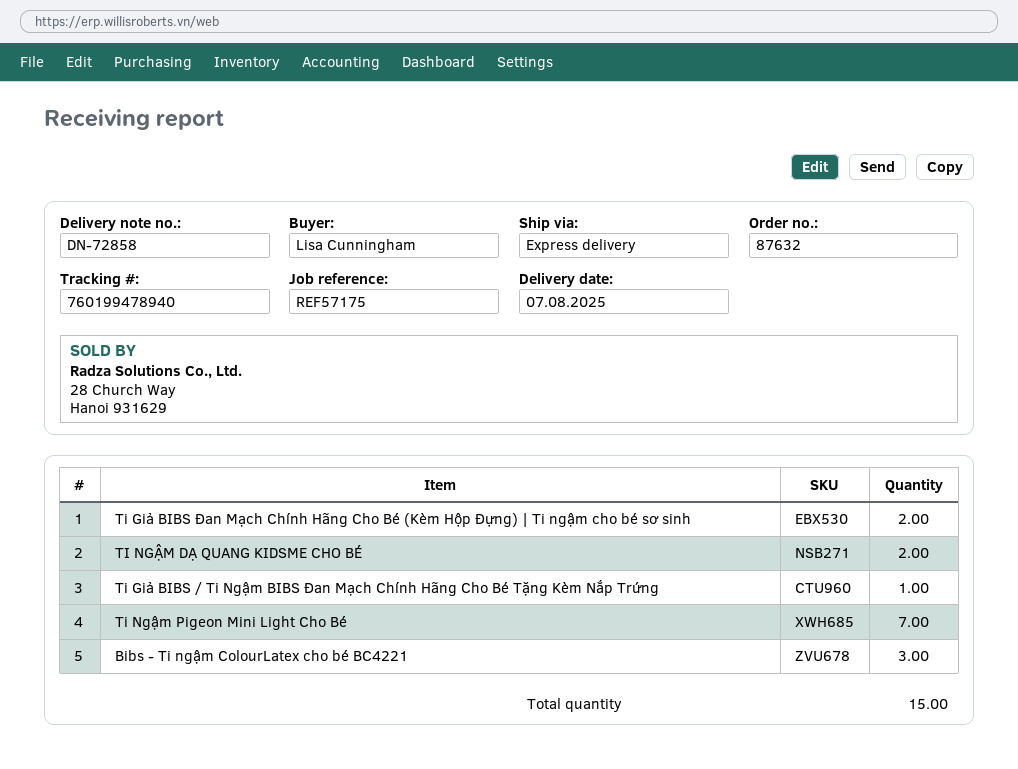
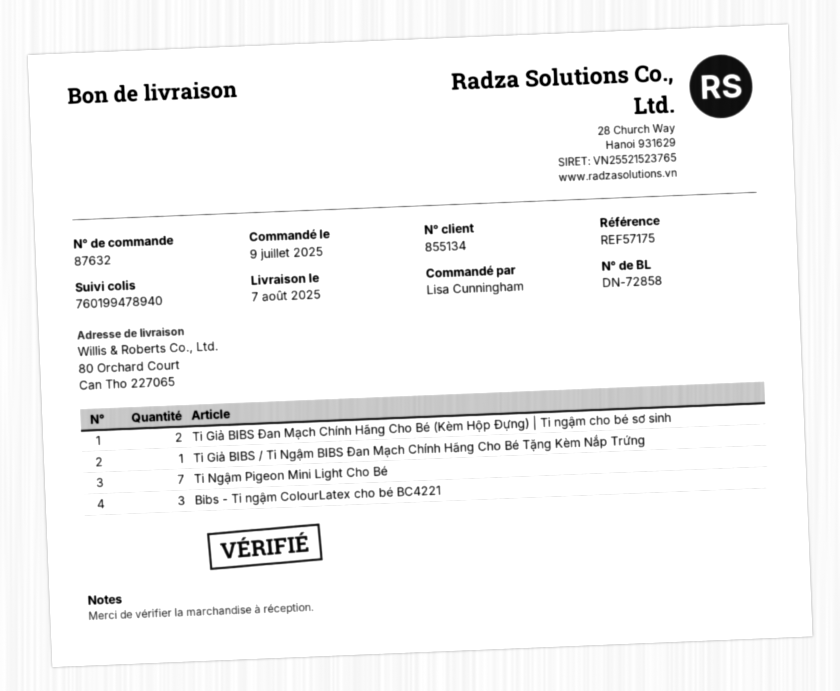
TI NGẬM DẠ QUANG KIDSME CHO BÉ: 2 -> none

